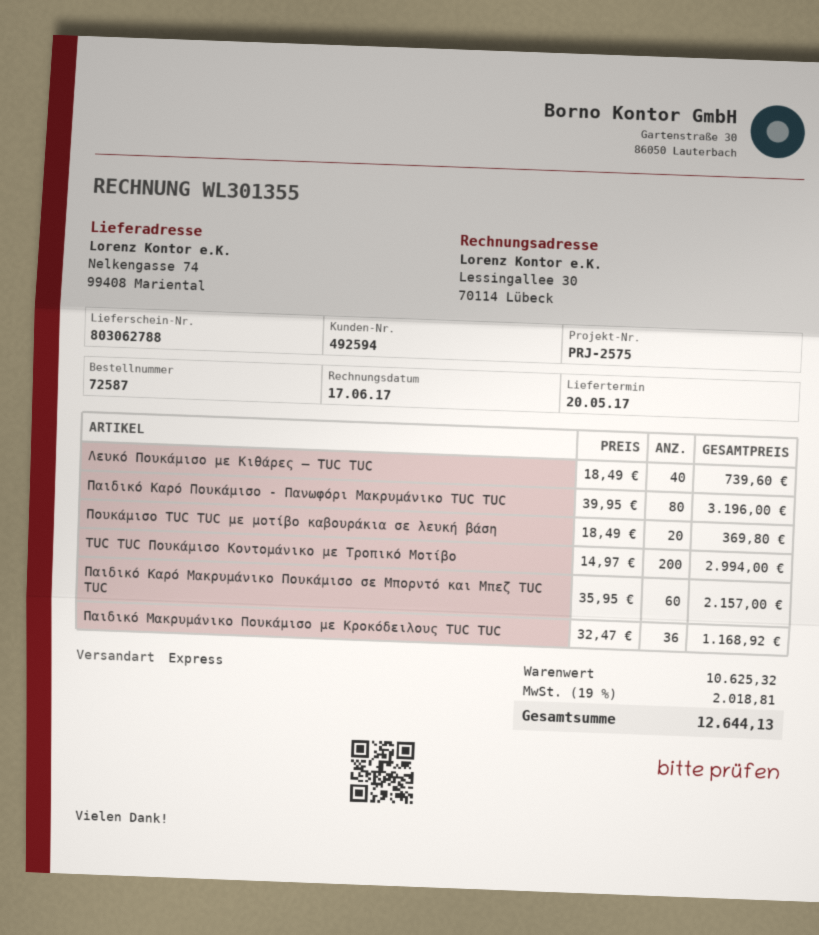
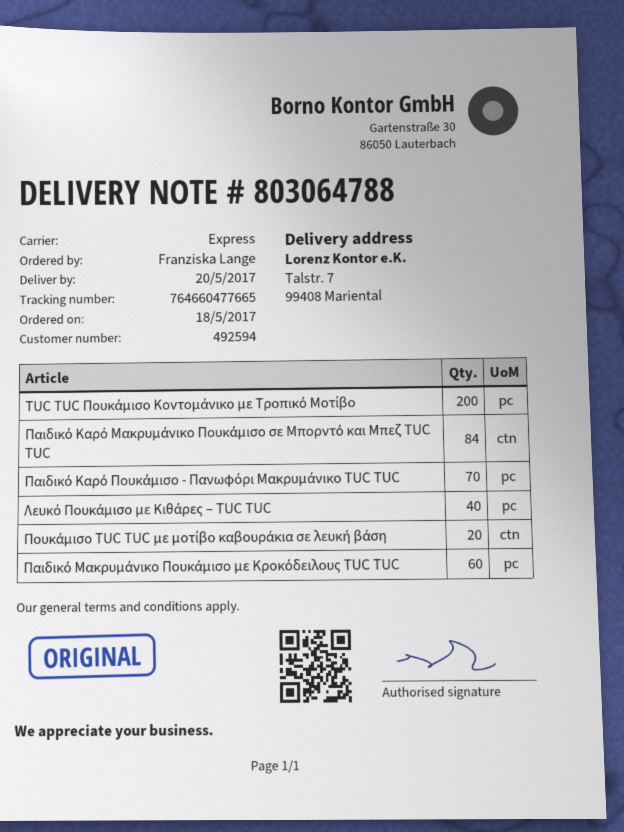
delivery note number: 803062788 -> 803064788
ship to: Nelkengasse 74, 99408 Mariental -> Talstr. 7, 99408 Mariental
Παιδικό Καρό Πουκάμισο - Πανωφόρι Μακρυμάνικο TUC TUC: 80 -> 70
Παιδικό Καρό Μακρυμάνικο Πουκάμισο σε Μπορντό και Μπεζ TUC TUC: 60 -> 84
Παιδικό Μακρυμάνικο Πουκάμισο με Κροκόδειλους TUC TUC: 36 -> 60

